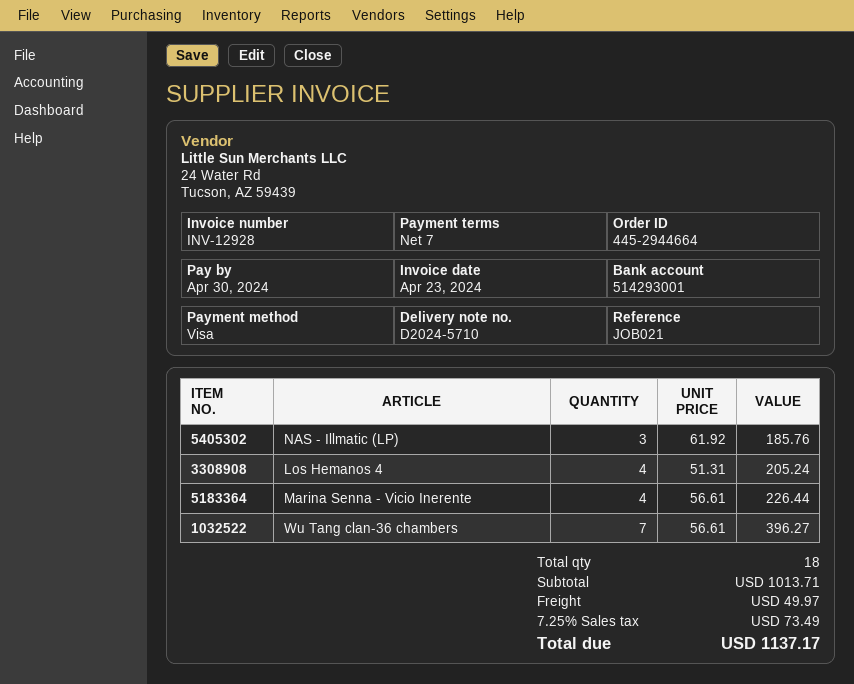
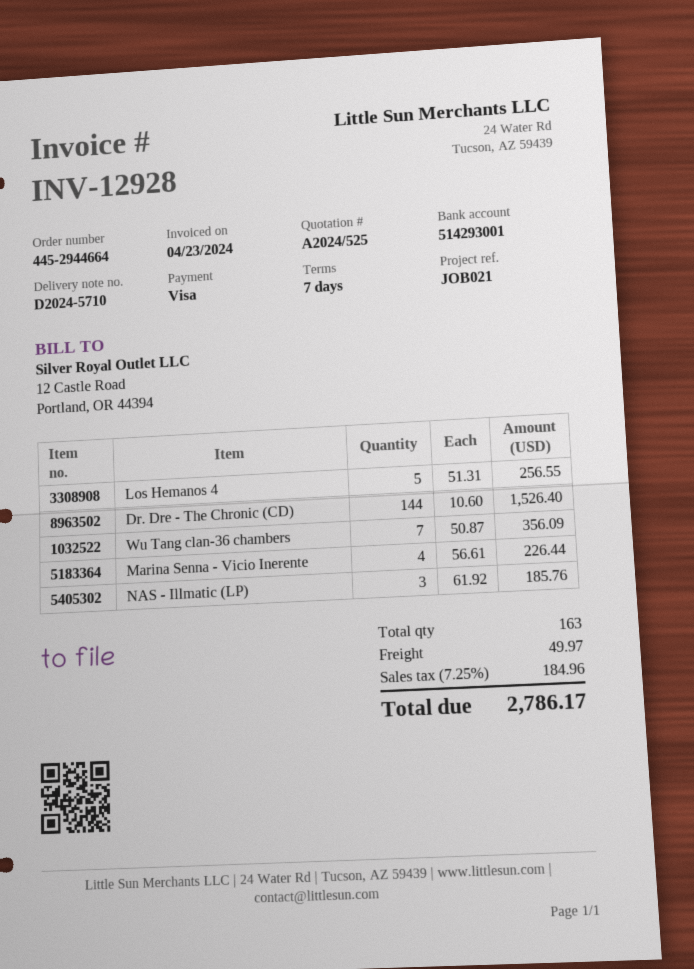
Los Hemanos 4: 4 x 51.31 = 205.24 -> 5 x 51.31 = 256.55
Wu Tang clan-36 chambers: 7 x 56.61 = 396.27 -> 7 x 50.87 = 356.09
Dr. Dre - The Chronic (CD): none -> 144 x 10.60 = 1526.40
total quantity: 18 -> 163
tax: 7.25% = 73.49 -> 7.25% = 184.96
total: 1137.17 -> 2786.17

